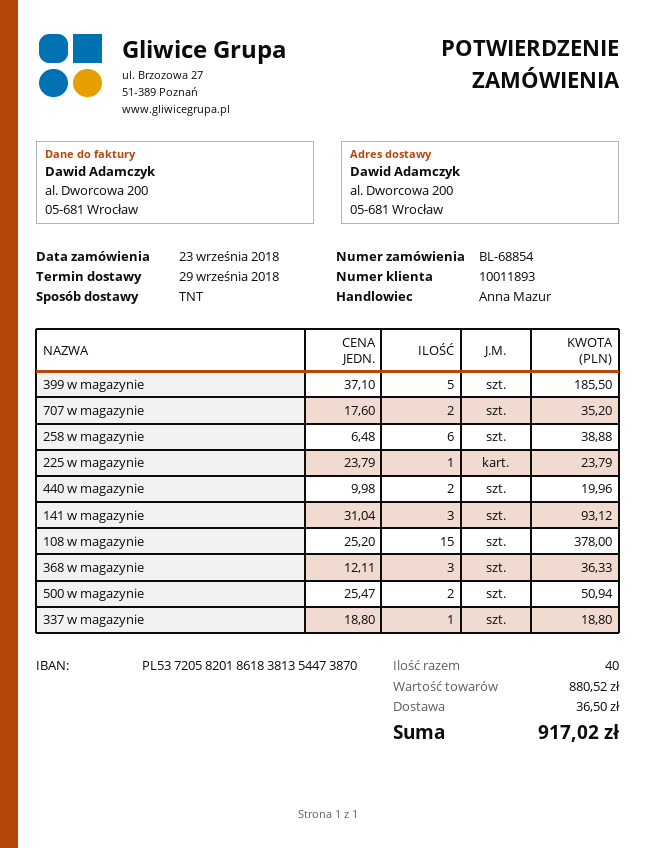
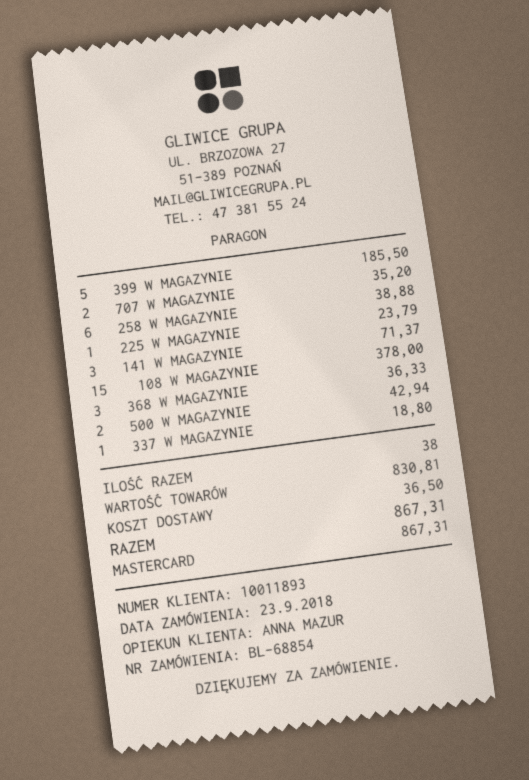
440 w magazynie: 2 for 19.96 -> none
141 w magazynie: 3 for 93.12 -> 3 for 71.37
500 w magazynie: 2 for 50.94 -> 2 for 42.94
total quantity: 40 -> 38
subtotal: 880.52 -> 830.81
total: 917.02 -> 867.31

